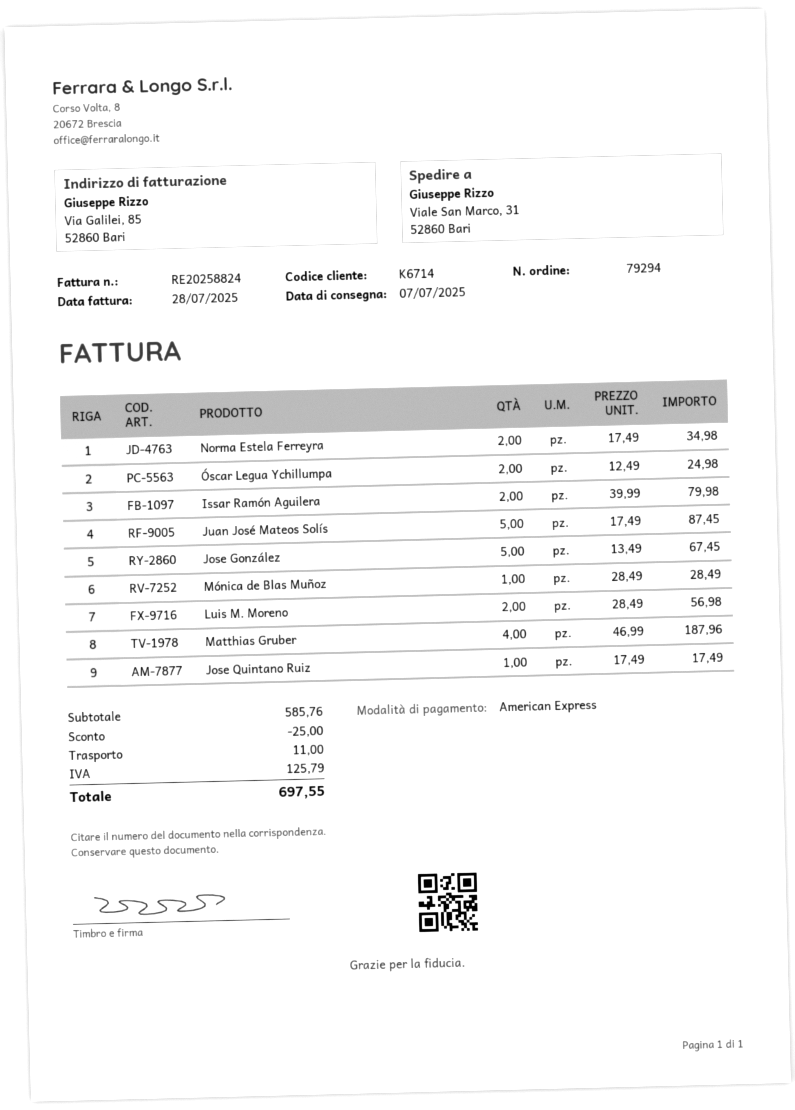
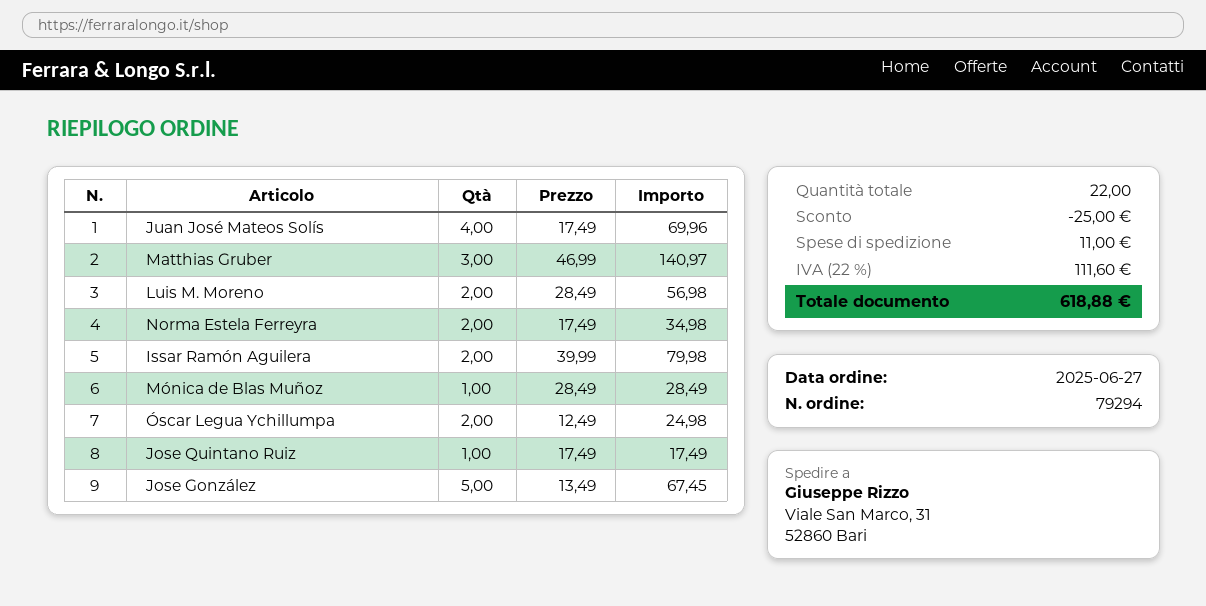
Juan José Mateos Solís: 5 x 17.49 = 87.45 -> 4 x 17.49 = 69.96
Matthias Gruber: 4 x 46.99 = 187.96 -> 3 x 46.99 = 140.97
tax: 125.79 -> 111.60
total: 697.55 -> 618.88

